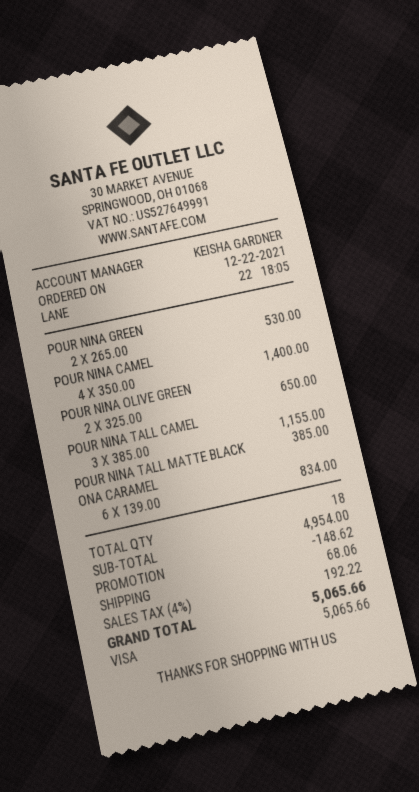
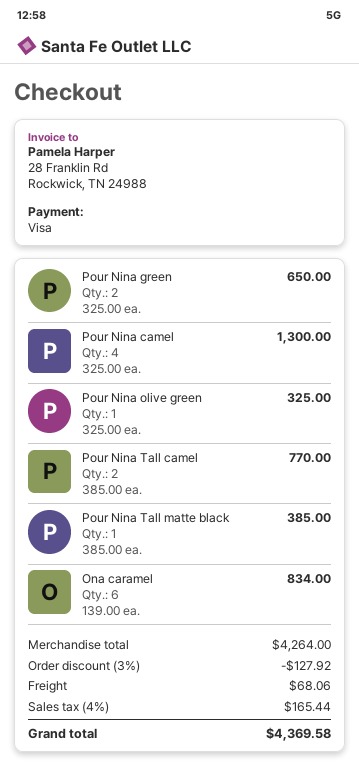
POUR NINA GREEN: 2 x 265.00 = 530.00 -> 2 x 325.00 = 650.00
POUR NINA CAMEL: 4 x 350.00 = 1400.00 -> 4 x 325.00 = 1300.00
POUR NINA OLIVE GREEN: 2 x 325.00 = 650.00 -> 1 x 325.00 = 325.00
POUR NINA TALL CAMEL: 3 x 385.00 = 1155.00 -> 2 x 385.00 = 770.00
subtotal: 4954.00 -> 4264.00
discount: 148.62 -> 127.92
tax: 4% = 192.22 -> 4% = 165.44
total: 5065.66 -> 4369.58

